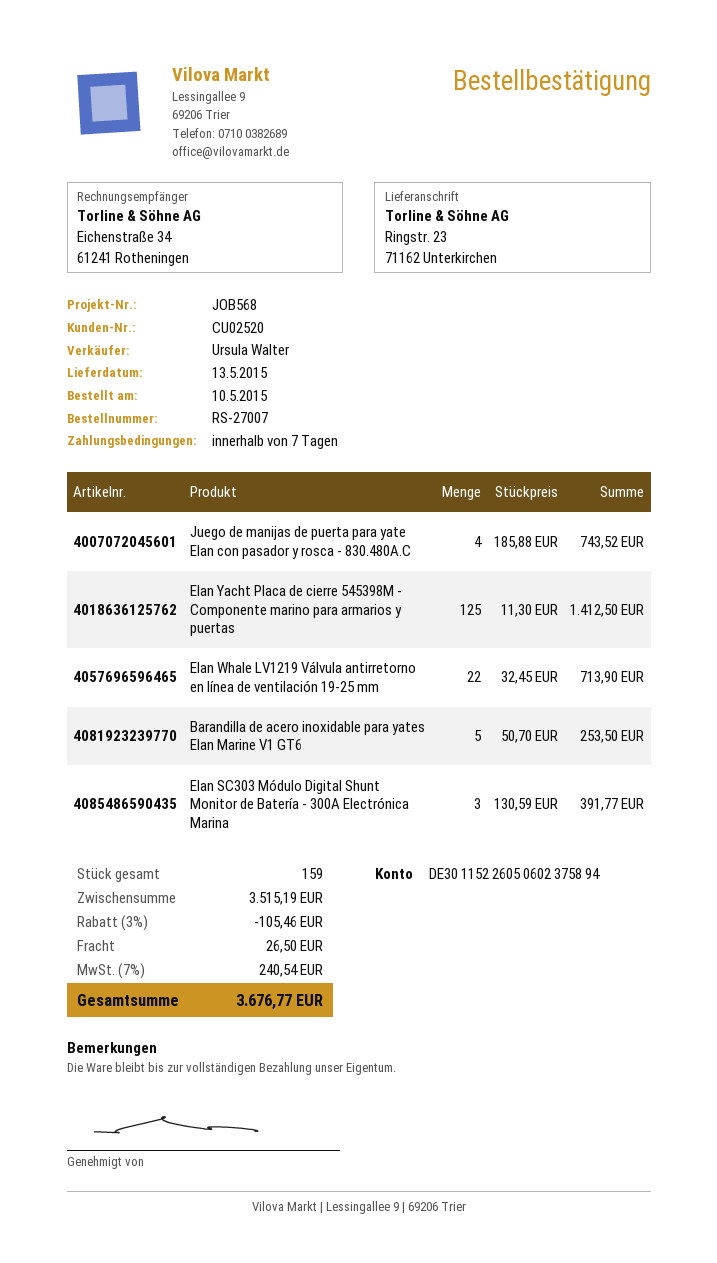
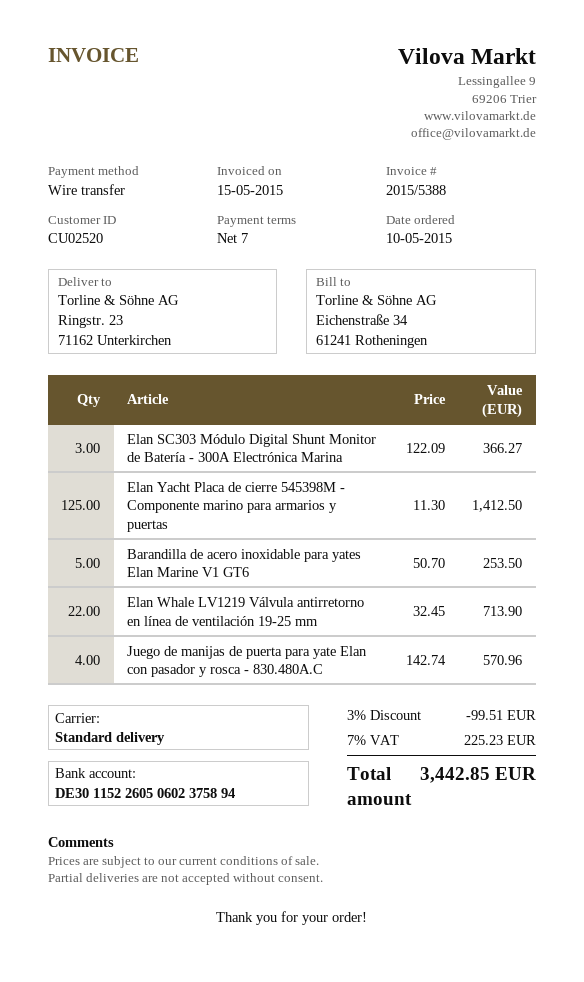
Juego de manijas de puerta para yate Elan con pasador y rosca - 830.480A.C: 4 x 185.88 = 743.52 -> 4 x 142.74 = 570.96
Elan SC303 Módulo Digital Shunt Monitor de Batería - 300A Electrónica Marina: 3 x 130.59 = 391.77 -> 3 x 122.09 = 366.27
discount: 3% = 105.46 -> 3% = 99.51
shipping: 26.50 -> none
tax: 7% = 240.54 -> 7% = 225.23
total: 3676.77 -> 3442.85

